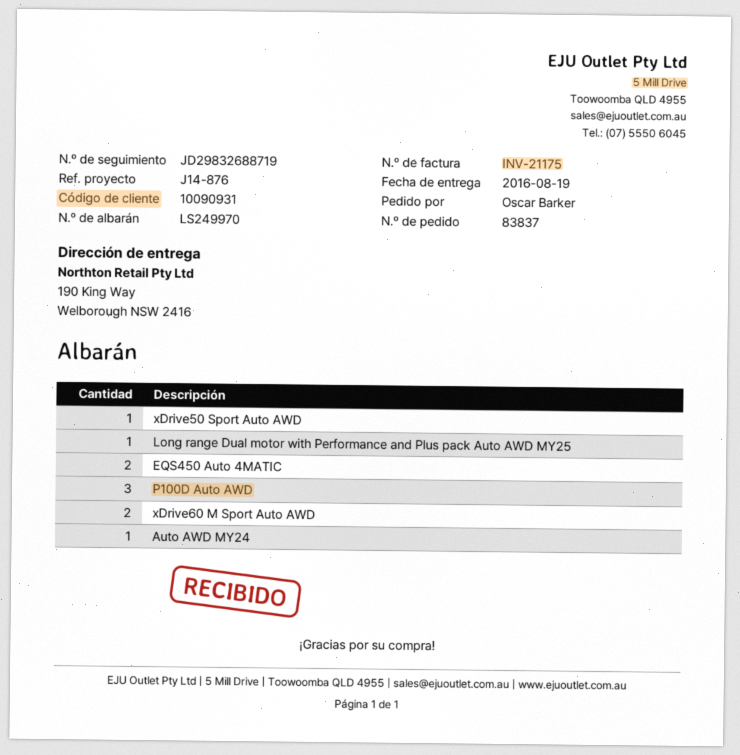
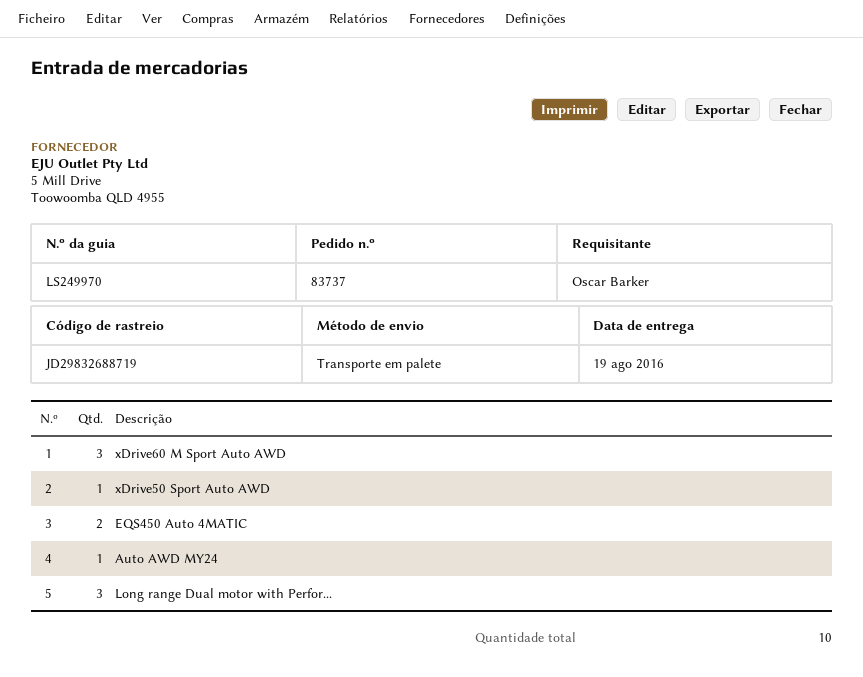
order number: 83837 -> 83737
Long range Dual motor with Performance and Plus pack Auto AWD MY25: 1 -> 3
P100D Auto AWD: 3 -> none
xDrive60 M Sport Auto AWD: 2 -> 3

